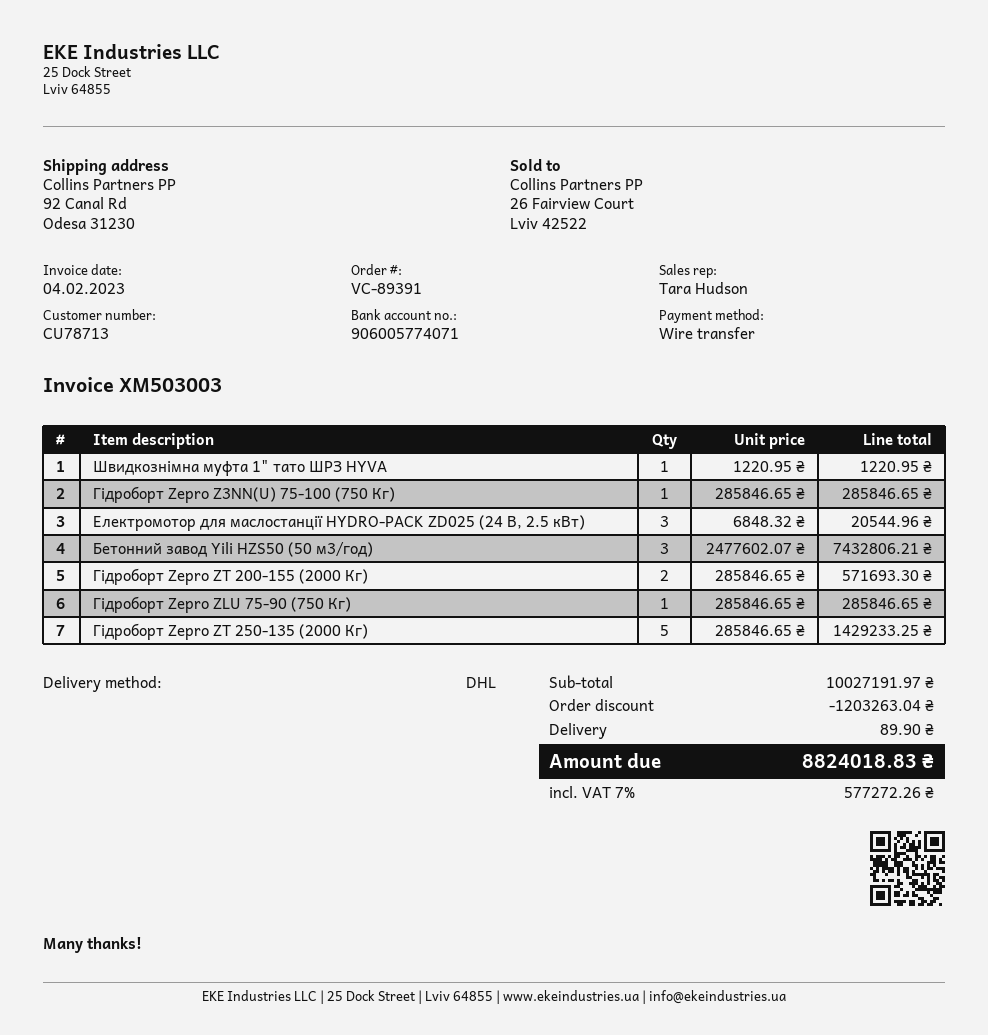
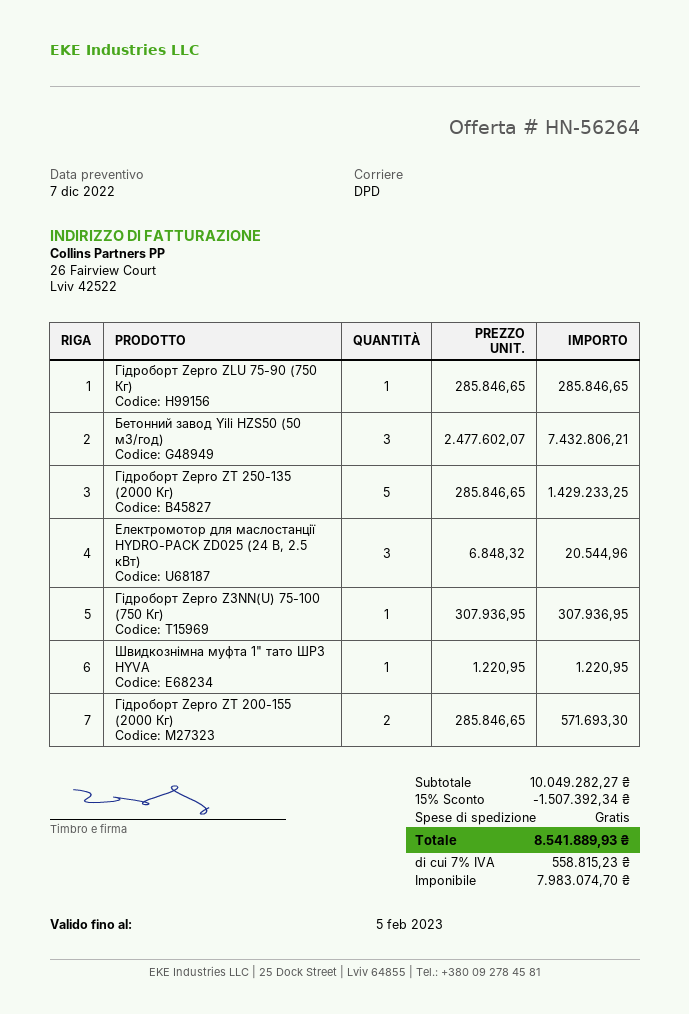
shipping method: DHL -> DPD
Гідроборт Zepro Z3NN(U) 75-100 (750 Кг): 1 x 285846.65 = 285846.65 -> 1 x 307936.95 = 307936.95
subtotal: 10027191.97 -> 10049282.27
discount: 1203263.04 -> 1507392.34
shipping: 89.90 -> 0.00
tax: 7% = 577272.26 -> 7% = 558815.23
total: 8824018.83 -> 8541889.93

